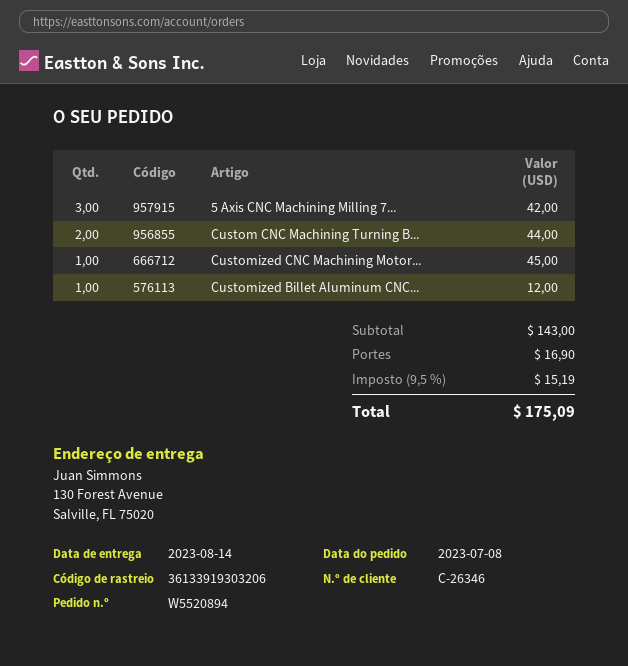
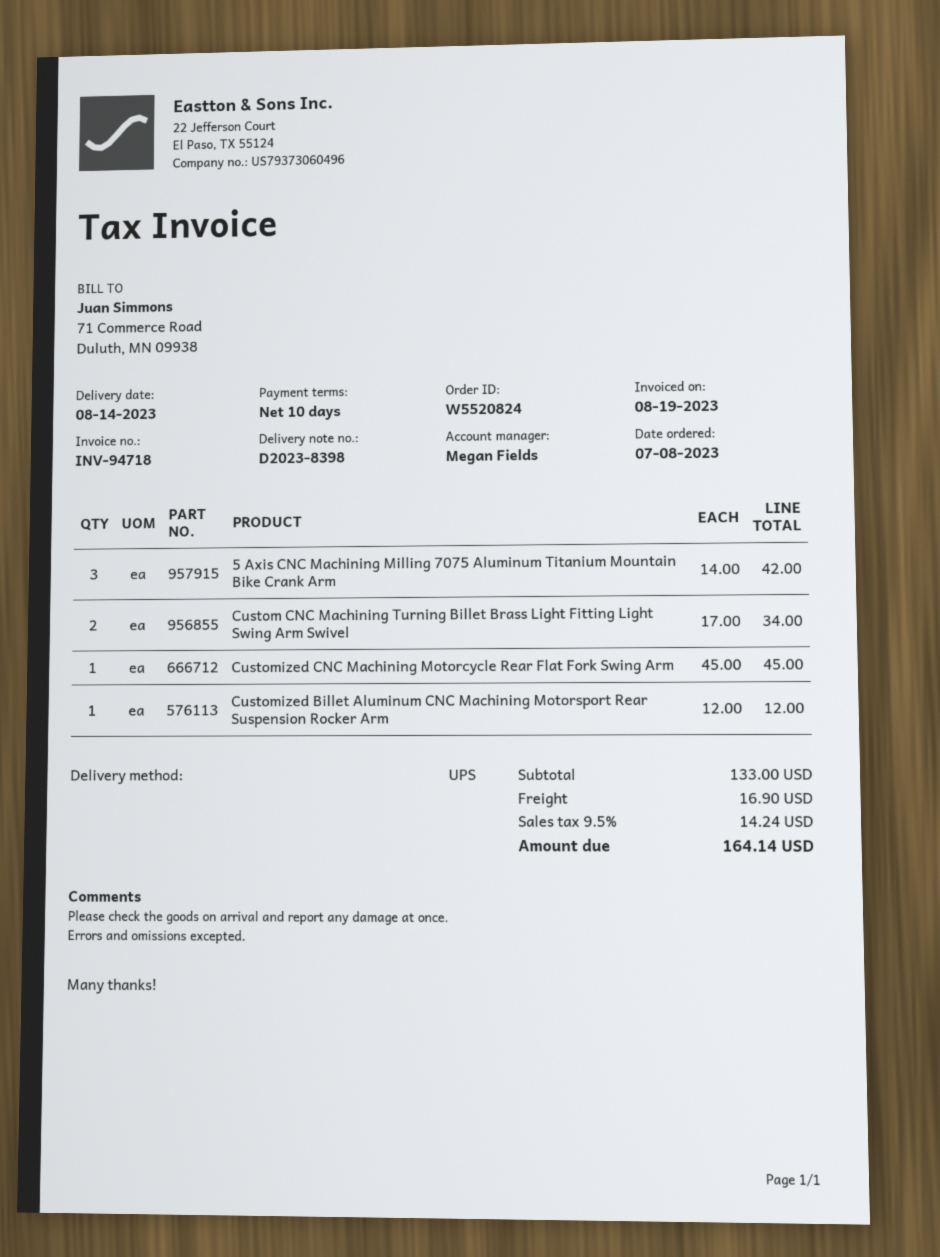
order number: W5520894 -> W5520824
Custom CNC Machining Turning B...: 2 for 44.00 -> 2 for 34.00
subtotal: 143.00 -> 133.00
tax: 9.5% = 15.19 -> 9.5% = 14.24
total: 175.09 -> 164.14

